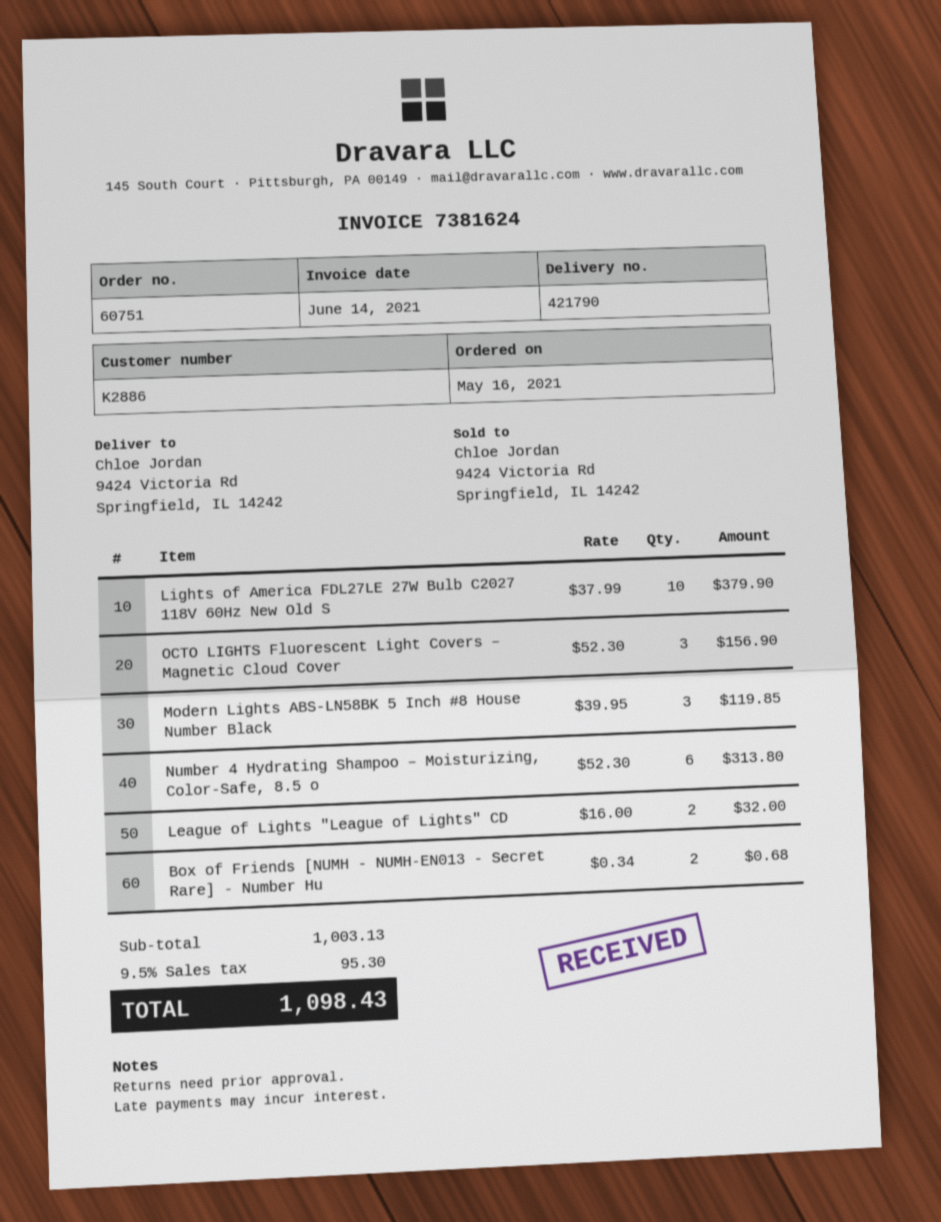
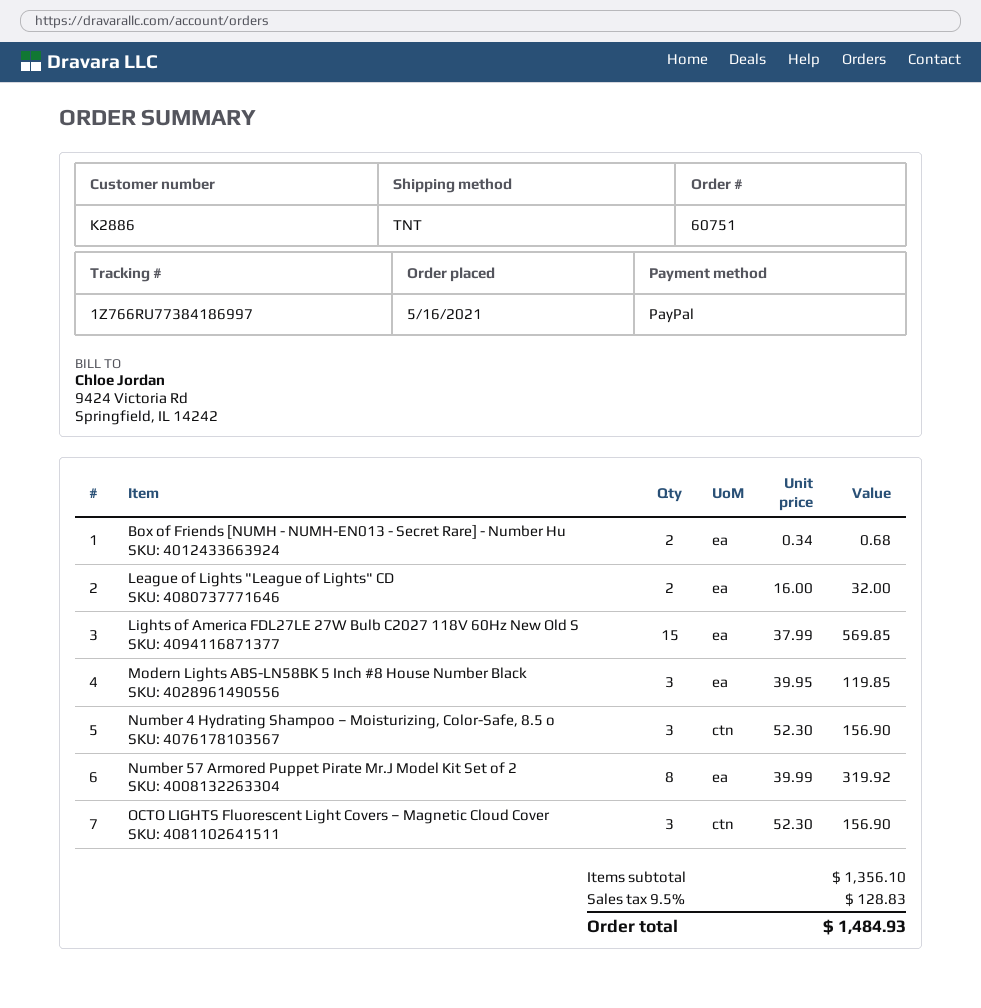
Lights of America FDL27LE 27W Bulb C2027 118V 60Hz New Old S: 10 x 37.99 = 379.90 -> 15 x 37.99 = 569.85
Number 4 Hydrating Shampoo – Moisturizing, Color-Safe, 8.5 o: 6 x 52.30 = 313.80 -> 3 x 52.30 = 156.90
Number 57 Armored Puppet Pirate Mr.J Model Kit Set of 2: none -> 8 x 39.99 = 319.92
subtotal: 1003.13 -> 1356.10
tax: 9.5% = 95.30 -> 9.5% = 128.83
total: 1098.43 -> 1484.93

